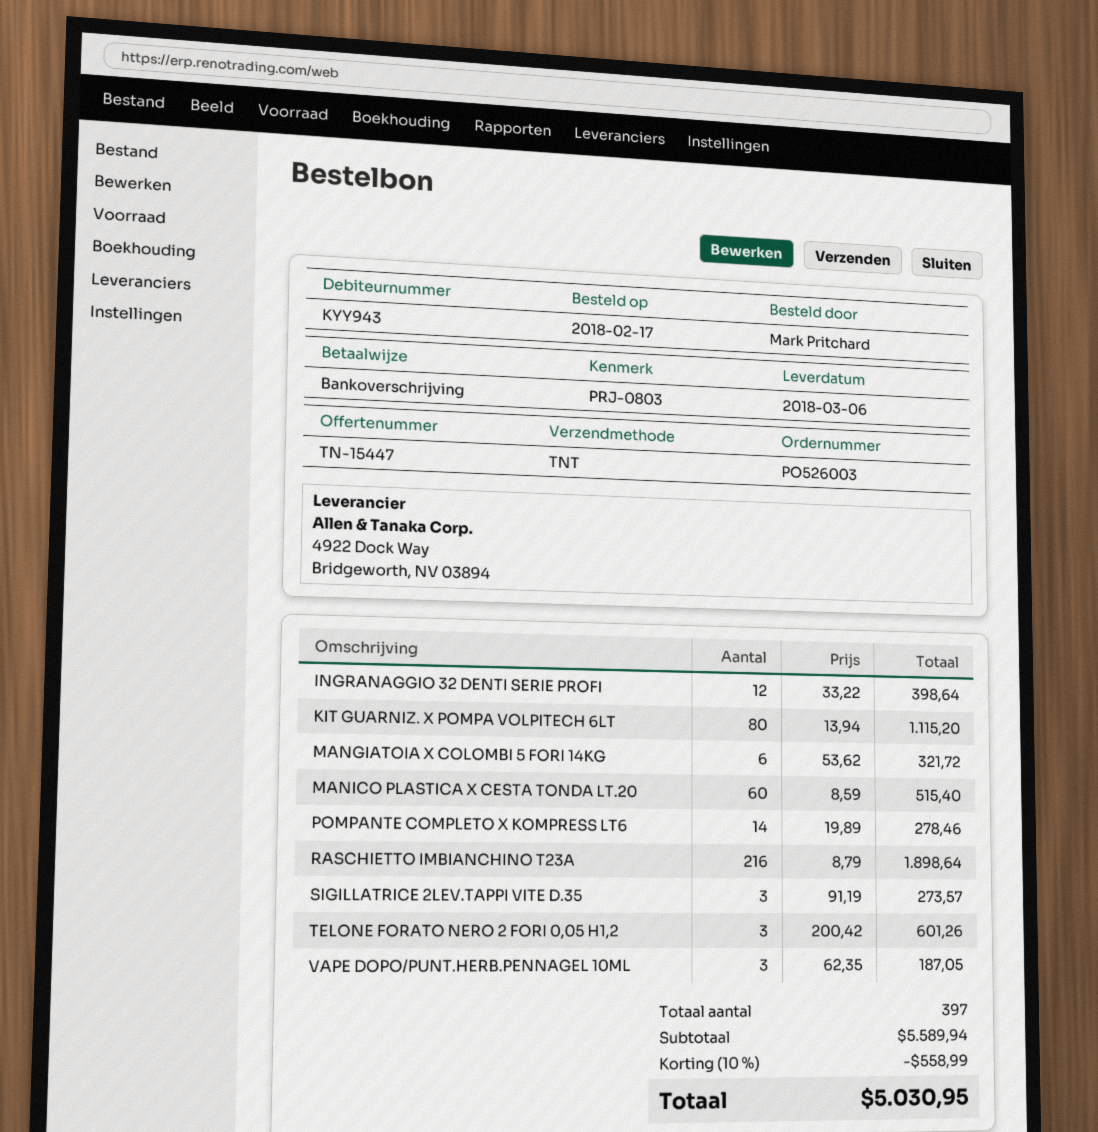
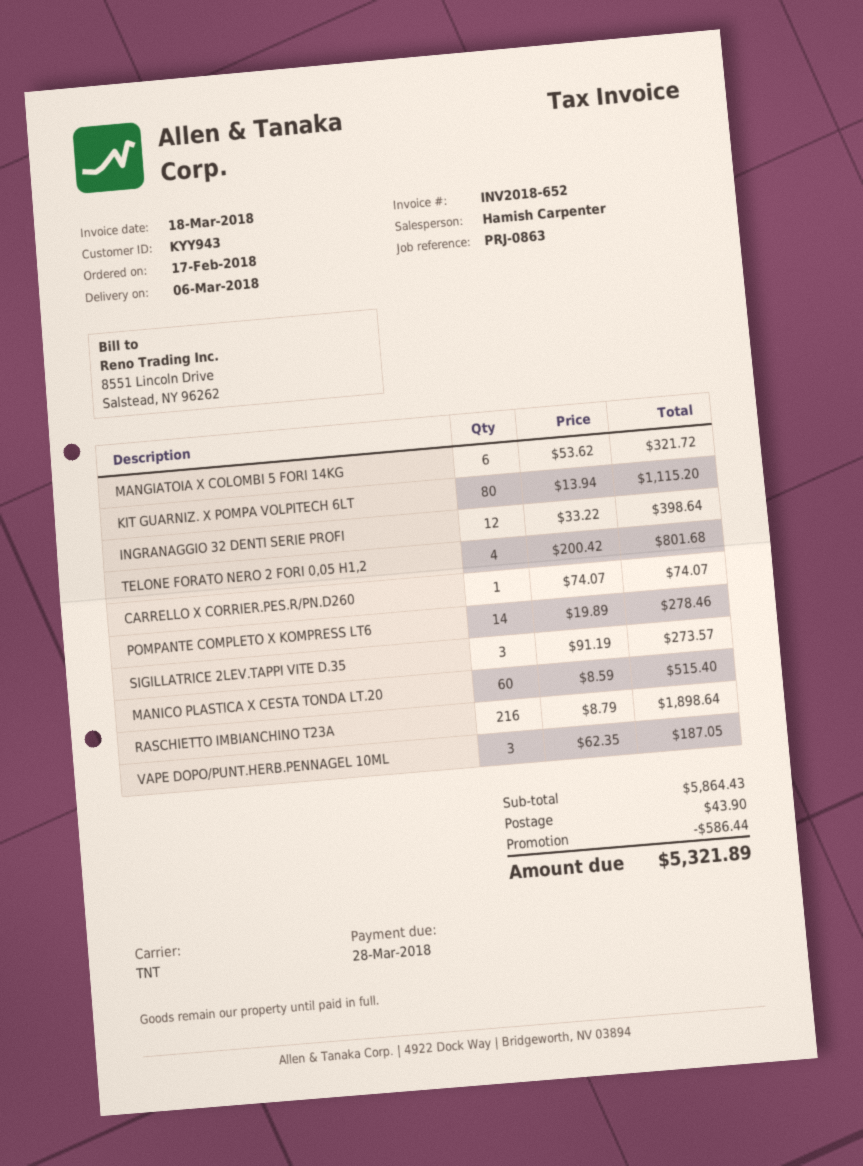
reference: PRJ-0803 -> PRJ-0863
TELONE FORATO NERO 2 FORI 0,05 H1,2: 3 x 200.42 = 601.26 -> 4 x 200.42 = 801.68
CARRELLO X CORRIER.PES.R/PN.D260: none -> 1 x 74.07 = 74.07
subtotal: 5589.94 -> 5864.43
discount: 558.99 -> 586.44
shipping: none -> 43.90
total: 5030.95 -> 5321.89

